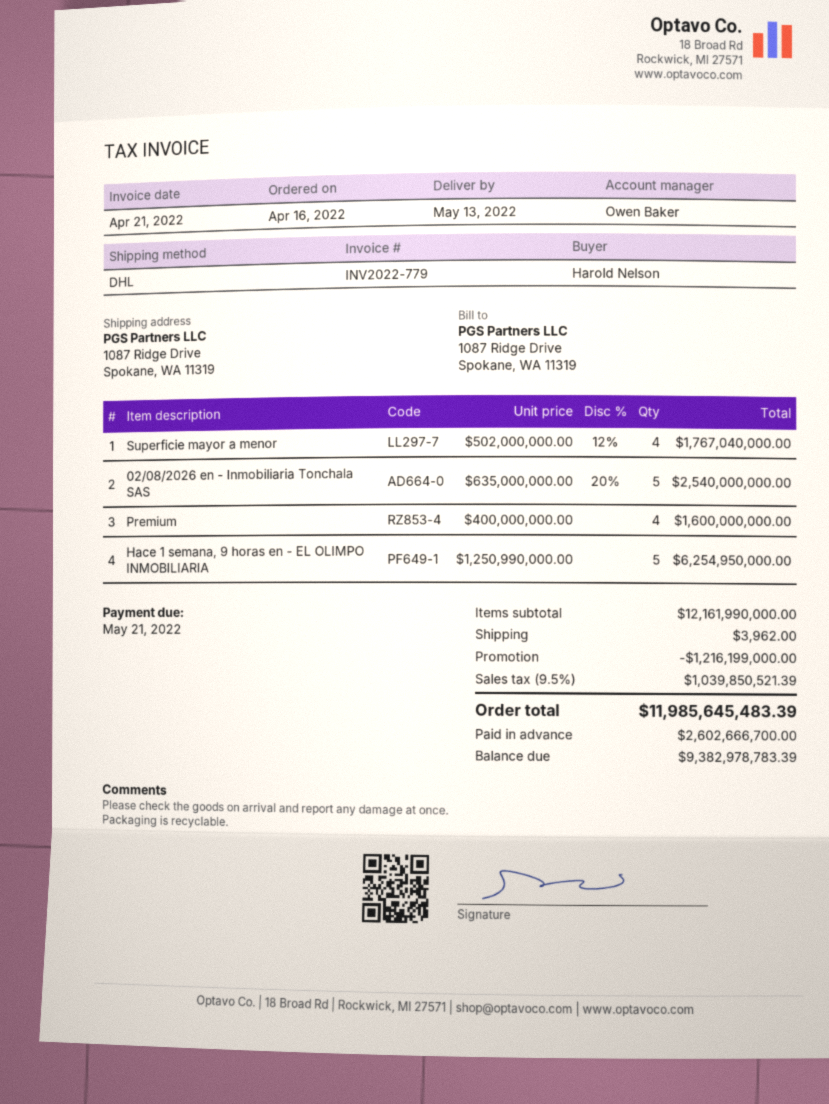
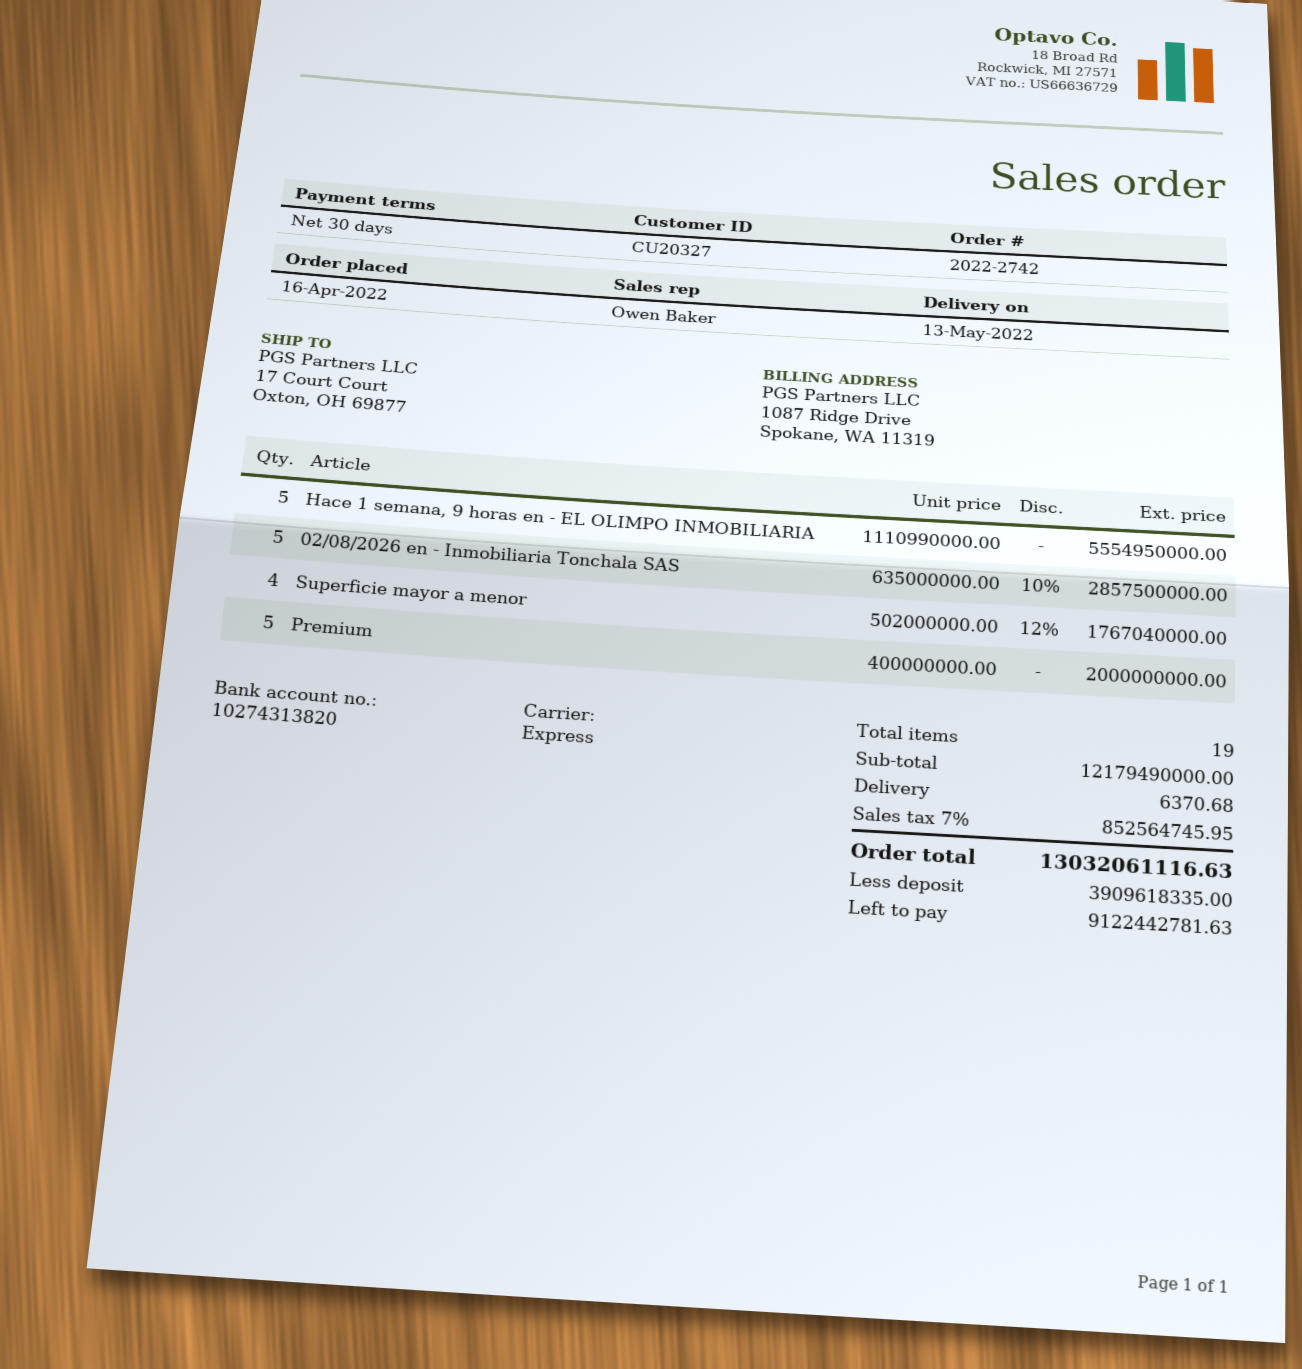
shipping method: DHL -> express
ship to: 1087 Ridge Drive, Spokane, WA 11319 -> 17 Court Court, Oxton, OH 69877
02/08/2026 en - Inmobiliaria Tonchala SAS: 5 x 635000000.00 - 20% = 2540000000.00 -> 5 x 635000000.00 - 10% = 2857500000.00
Premium: 4 x 400000000.00 = 1600000000.00 -> 5 x 400000000.00 = 2000000000.00
Hace 1 semana, 9 horas en - EL OLIMPO INMOBILIARIA: 5 x 1250990000.00 = 6254950000.00 -> 5 x 1110990000.00 = 5554950000.00
subtotal: 12161990000.00 -> 12179490000.00
discount: 1216199000.00 -> none
shipping: 3962.00 -> 6370.68
tax: 9.5% = 1039850521.39 -> 7% = 852564745.95
total: 11985645483.39 -> 13032061116.63
deposit: 2602666700.00 -> 3909618335.00
balance: 9382978783.39 -> 9122442781.63

